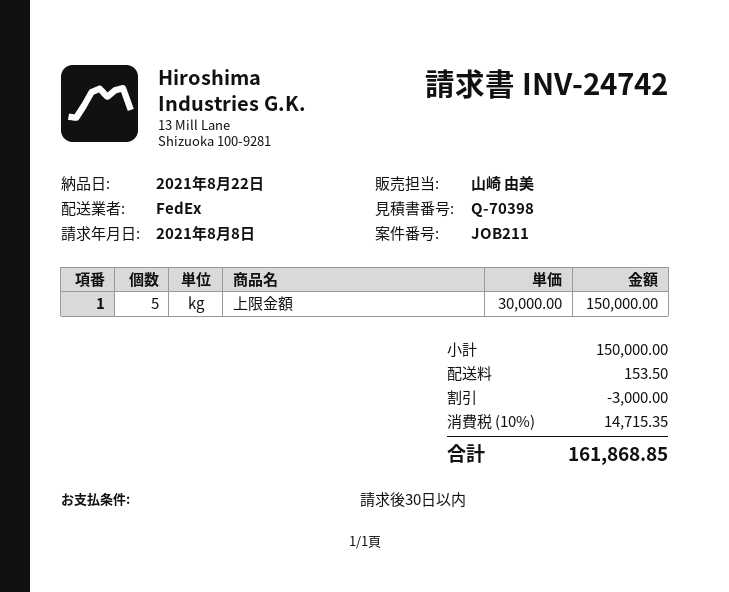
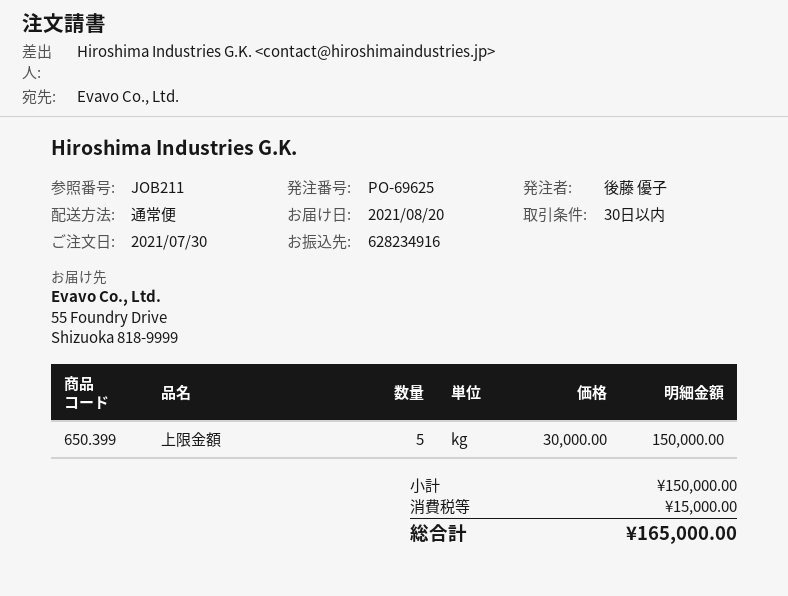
delivery date: 2021-08-22 -> 2021-08-20
shipping method: FedEx -> standard
discount: 3000.00 -> none
shipping: 153.50 -> none
tax: 14715.35 -> 15000.00
total: 161868.85 -> 165000.00

